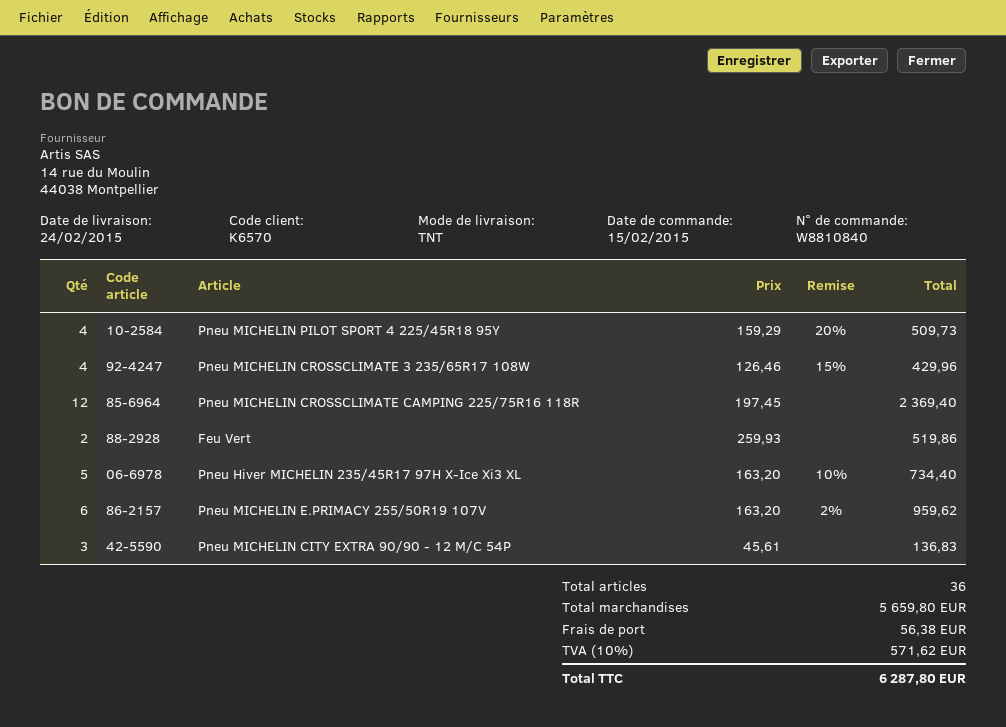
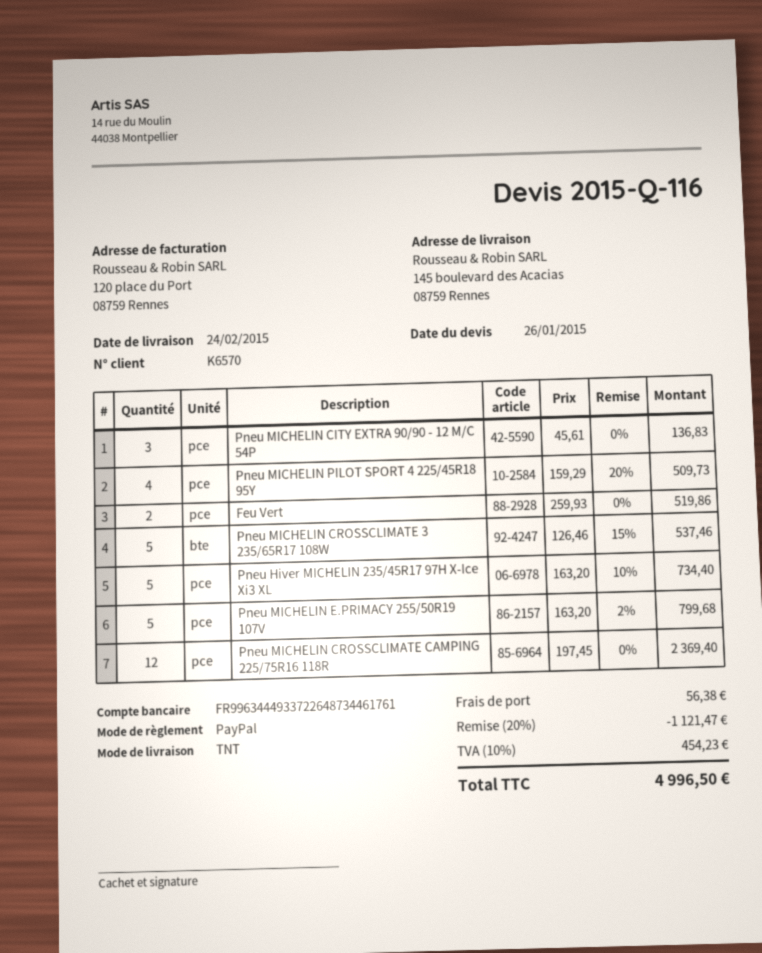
Pneu MICHELIN CROSSCLIMATE 3 235/65R17 108W: 4 x 126.46 - 15% = 429.96 -> 5 x 126.46 - 15% = 537.46
Pneu MICHELIN E.PRIMACY 255/50R19 107V: 6 x 163.20 - 2% = 959.62 -> 5 x 163.20 - 2% = 799.68
discount: none -> 20% = 1121.47
tax: 10% = 571.62 -> 10% = 454.23
total: 6287.80 -> 4996.50

